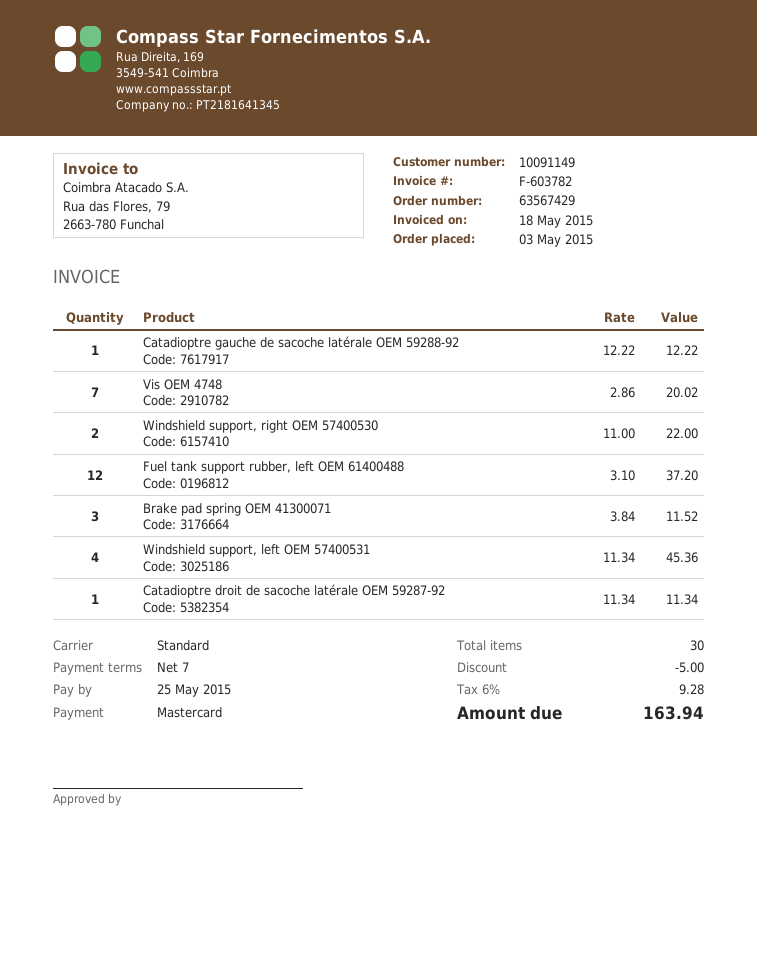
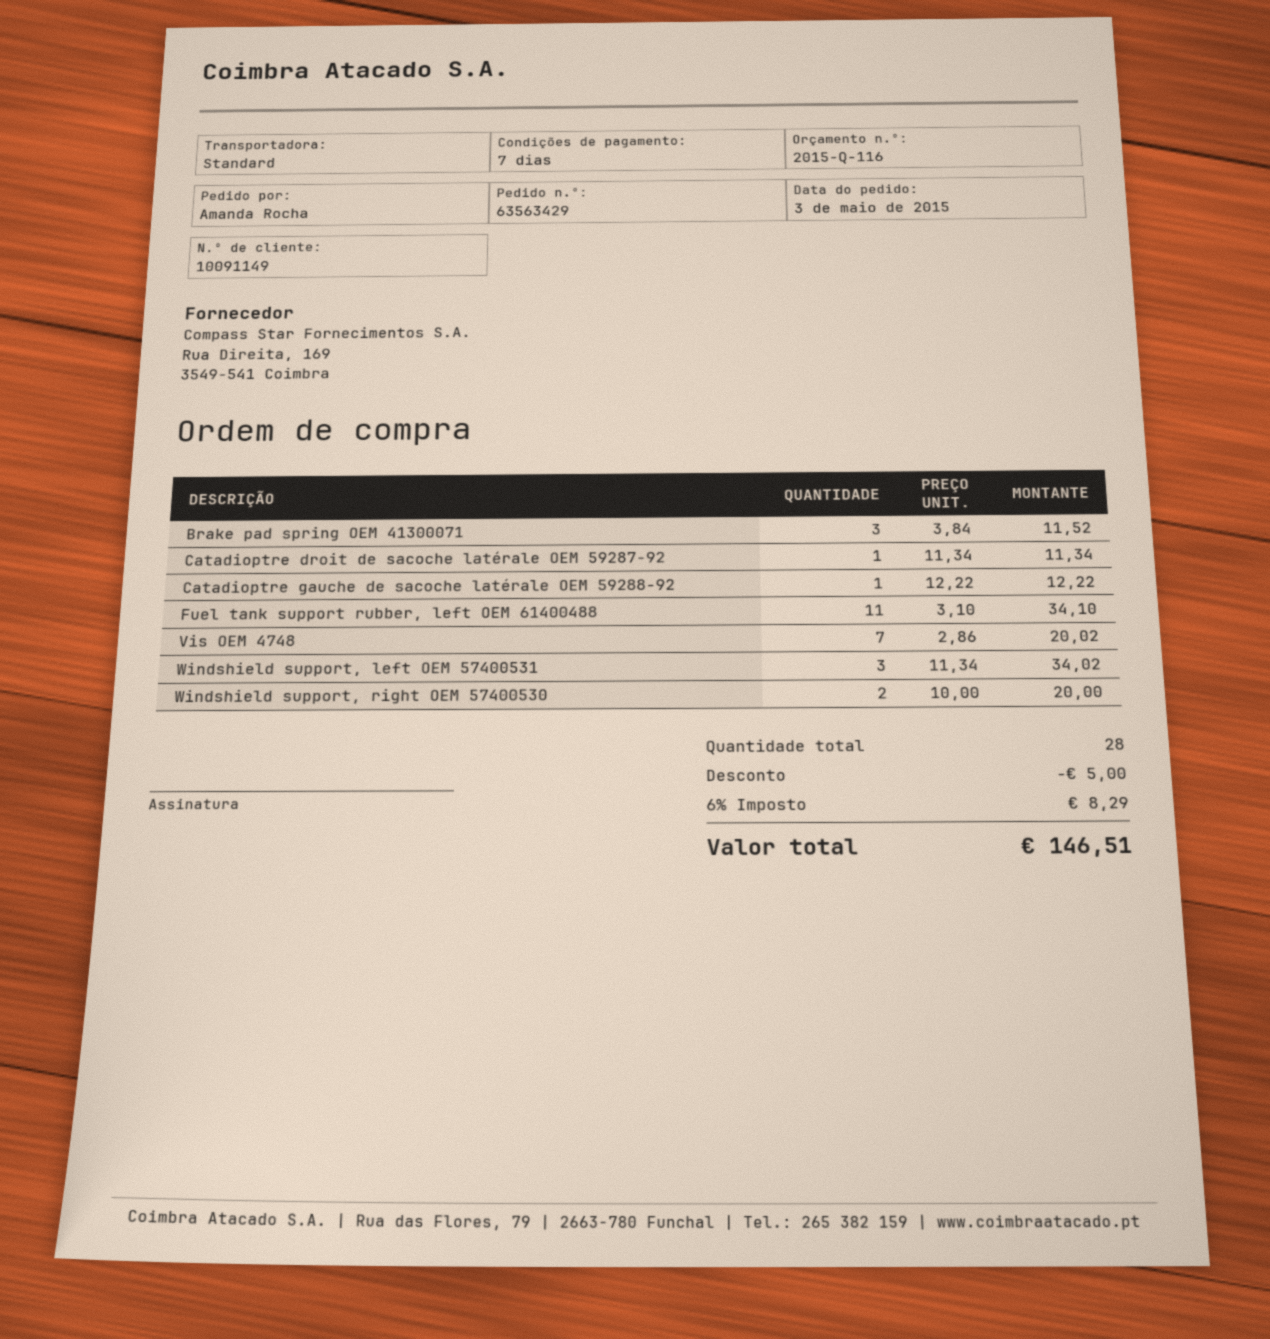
order number: 63567429 -> 63563429
Windshield support, right OEM 57400530: 2 x 11.00 = 22.00 -> 2 x 10.00 = 20.00
Fuel tank support rubber, left OEM 61400488: 12 x 3.10 = 37.20 -> 11 x 3.10 = 34.10
Windshield support, left OEM 57400531: 4 x 11.34 = 45.36 -> 3 x 11.34 = 34.02
total quantity: 30 -> 28
tax: 6% = 9.28 -> 6% = 8.29
total: 163.94 -> 146.51

